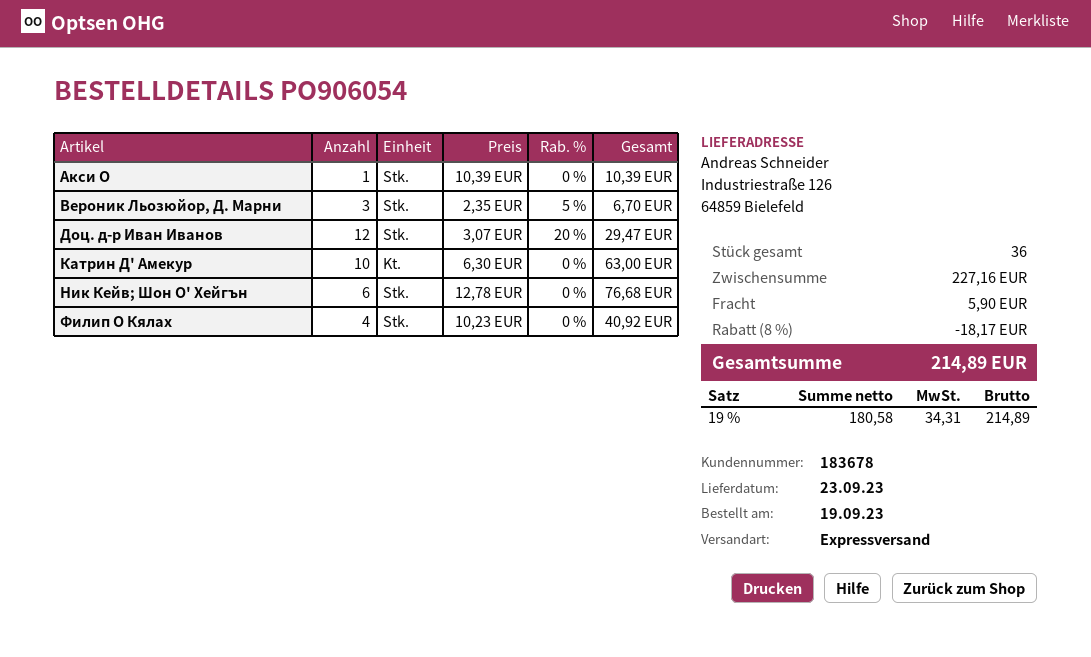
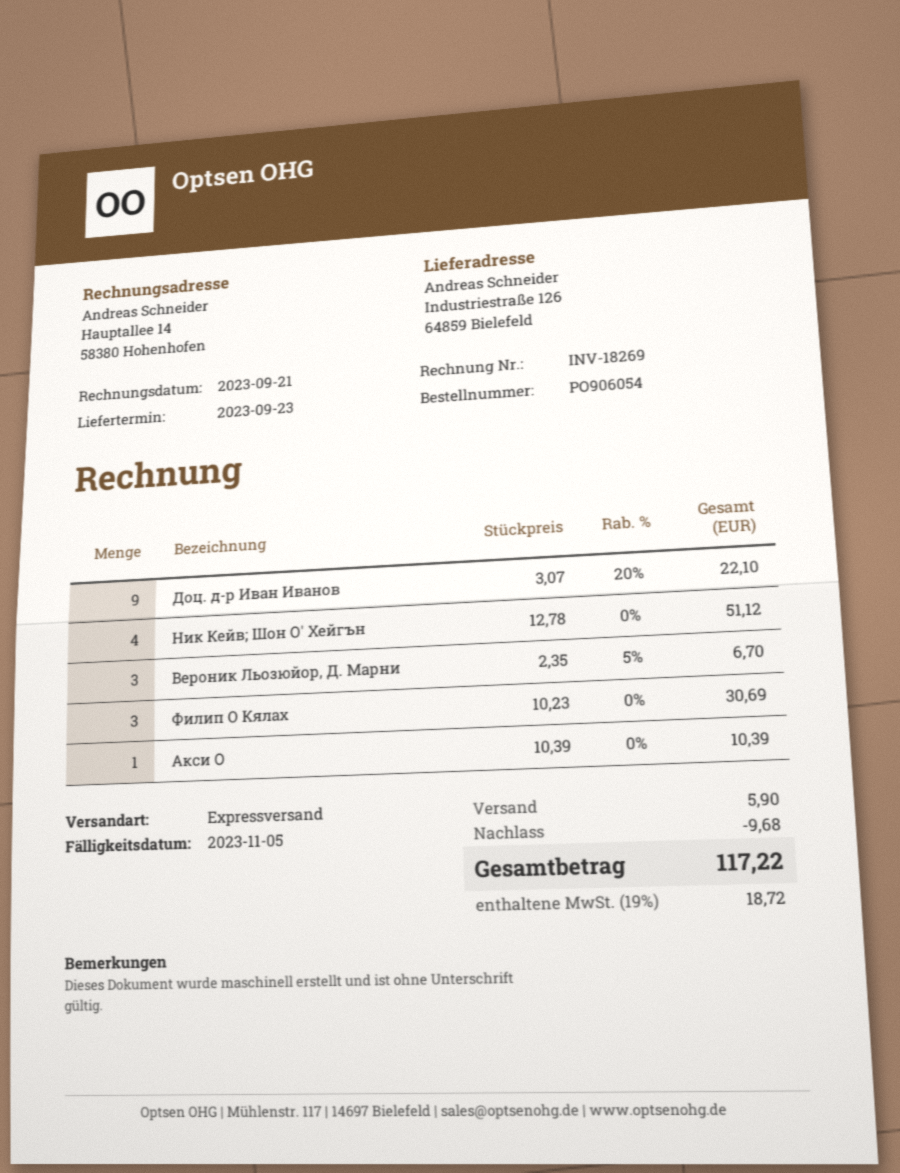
Доц. д-р Иван Иванов: 12 x 3.07 - 20% = 29.47 -> 9 x 3.07 - 20% = 22.10
Катрин Д' Амекур: 10 x 6.30 = 63.00 -> none
Ник Кейв; Шон О' Хейгън: 6 x 12.78 = 76.68 -> 4 x 12.78 = 51.12
Филип О Кялах: 4 x 10.23 = 40.92 -> 3 x 10.23 = 30.69
discount: 18.17 -> 9.68
tax: 19% = 34.31 -> 19% = 18.72
total: 214.89 -> 117.22

